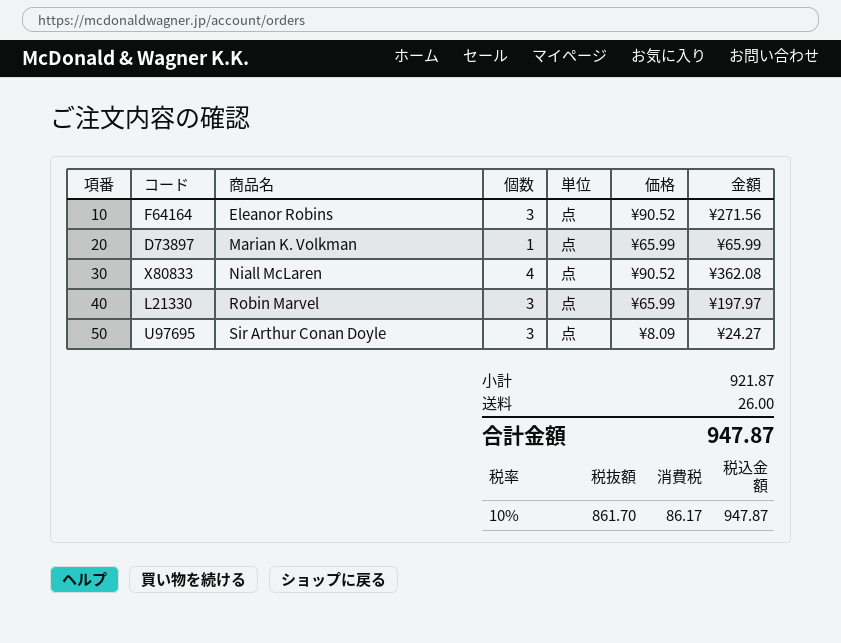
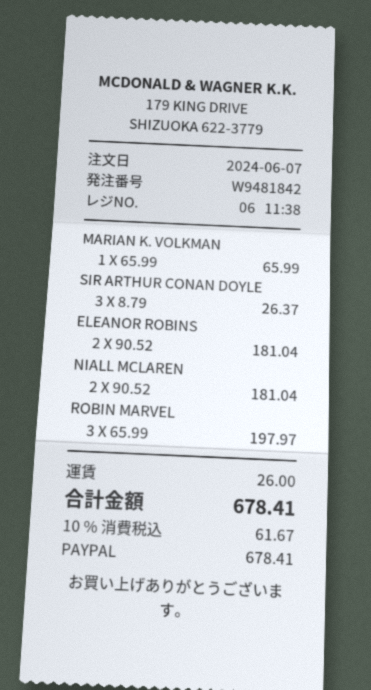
Eleanor Robins: 3 x 90.52 = 271.56 -> 2 x 90.52 = 181.04
Niall McLaren: 4 x 90.52 = 362.08 -> 2 x 90.52 = 181.04
Sir Arthur Conan Doyle: 3 x 8.09 = 24.27 -> 3 x 8.79 = 26.37
tax: 10% = 86.17 -> 10% = 61.67
total: 947.87 -> 678.41

